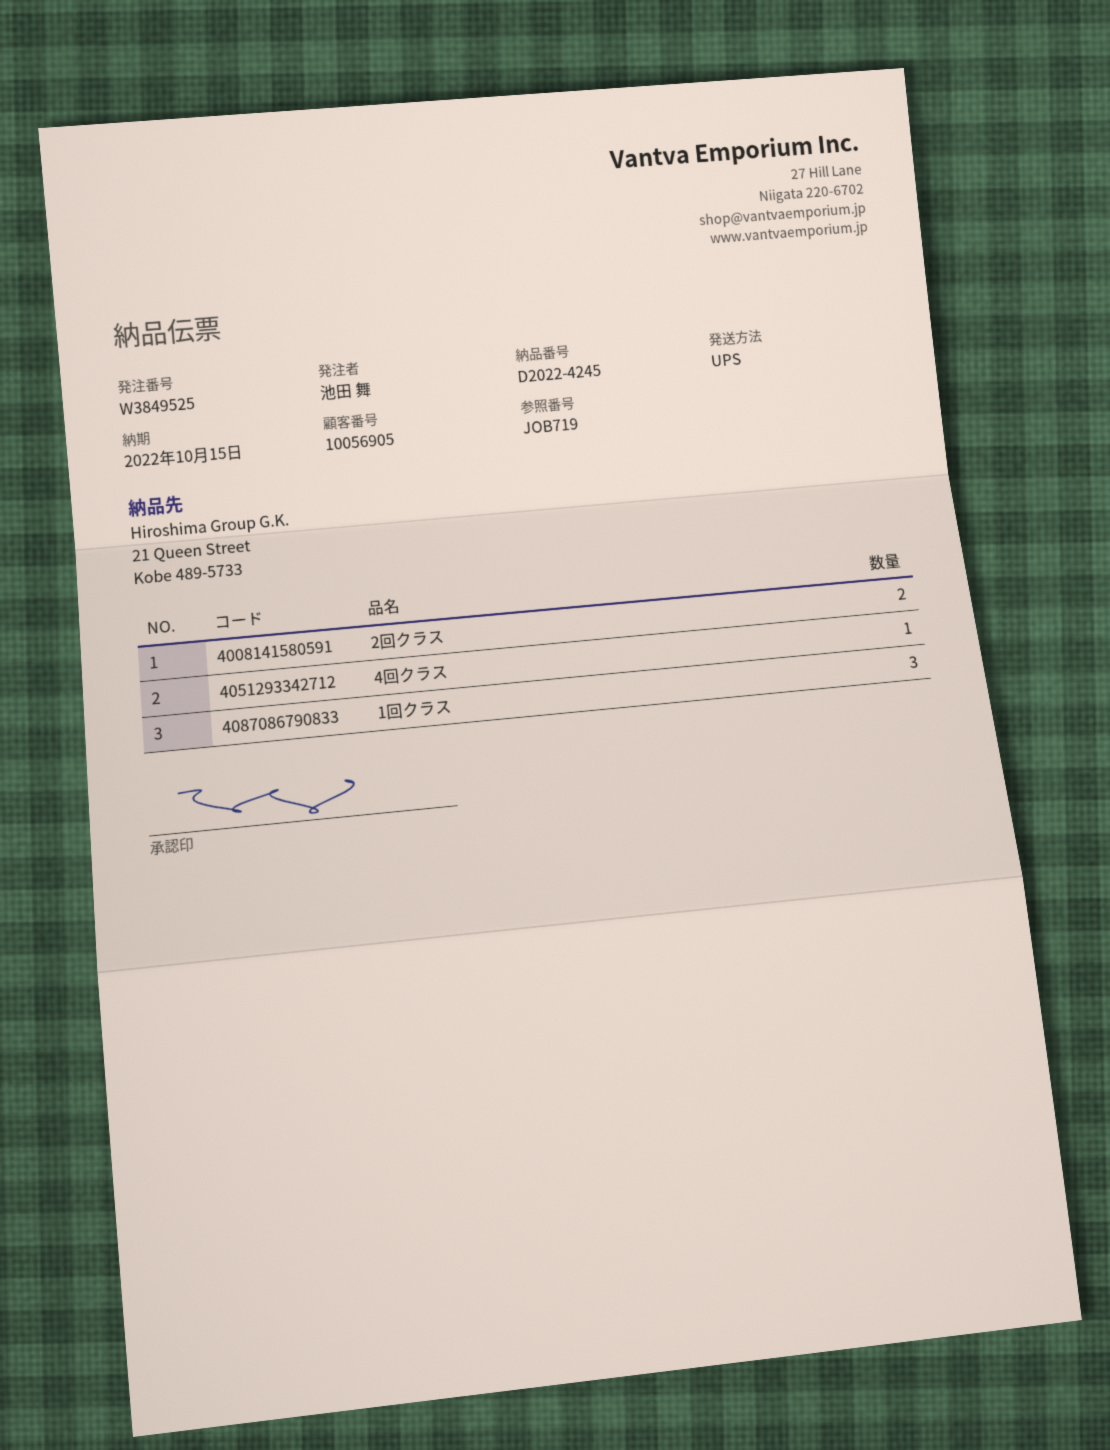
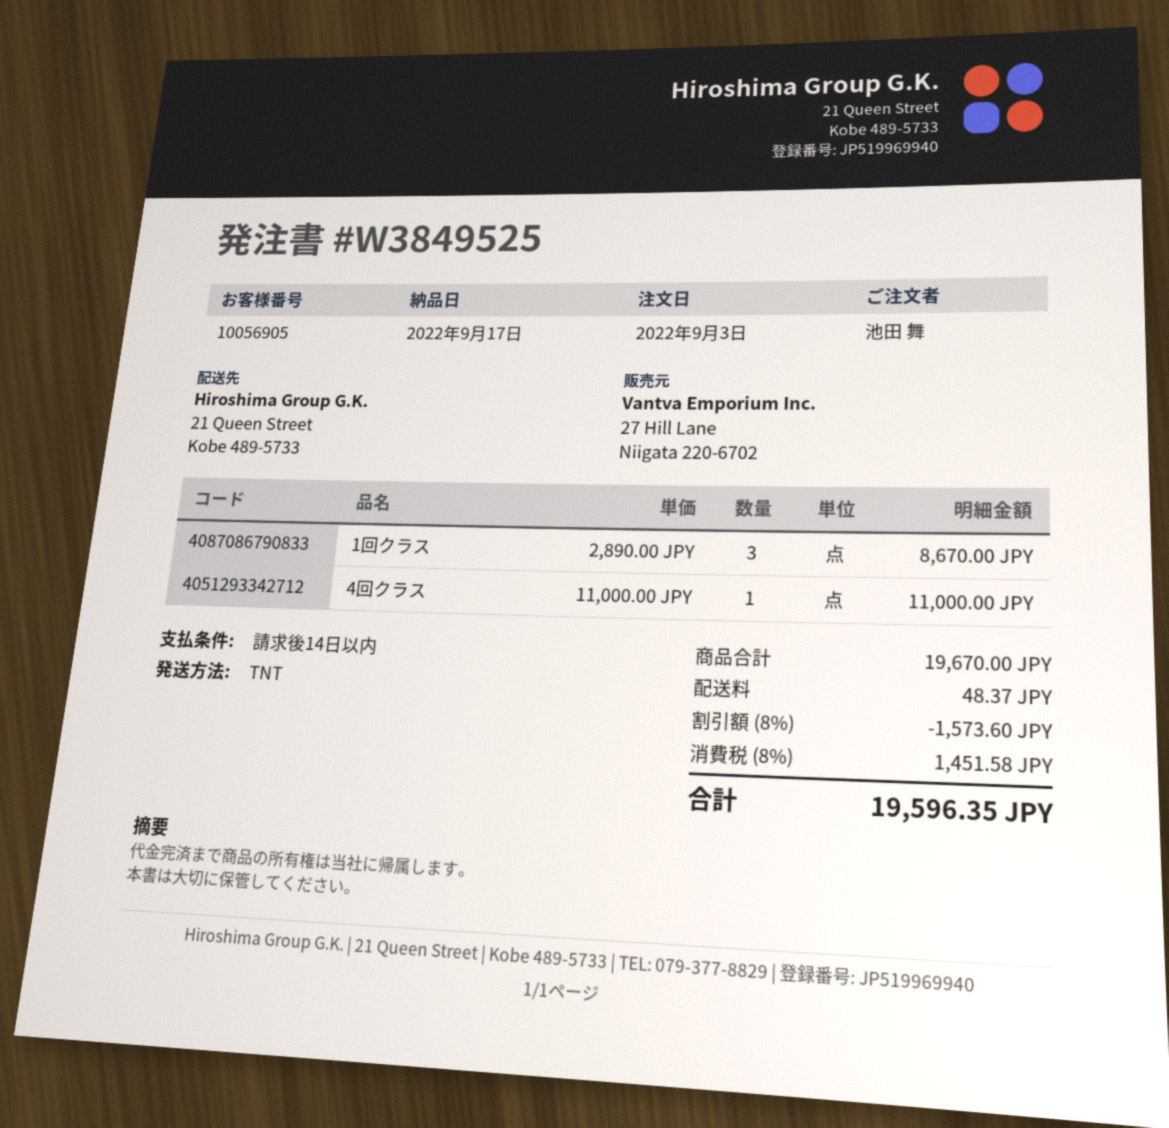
delivery date: 2022-10-15 -> 2022-09-17
shipping method: UPS -> TNT
2回クラス: 2 -> none

